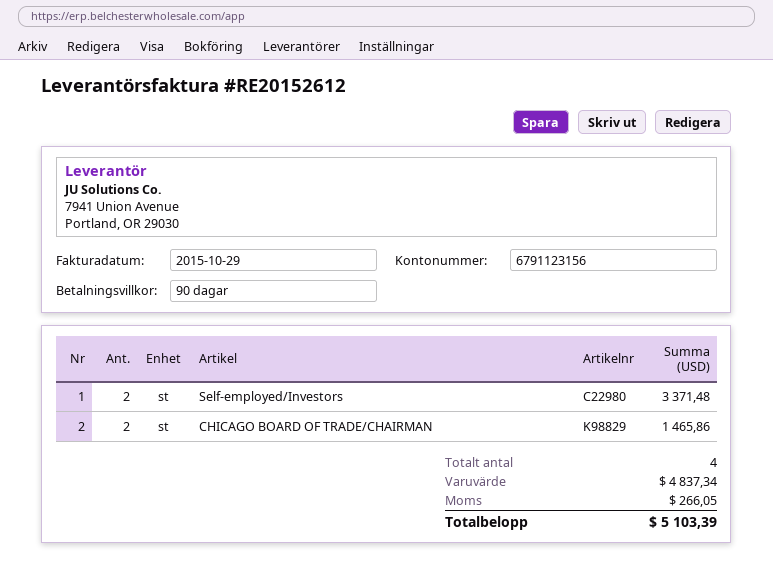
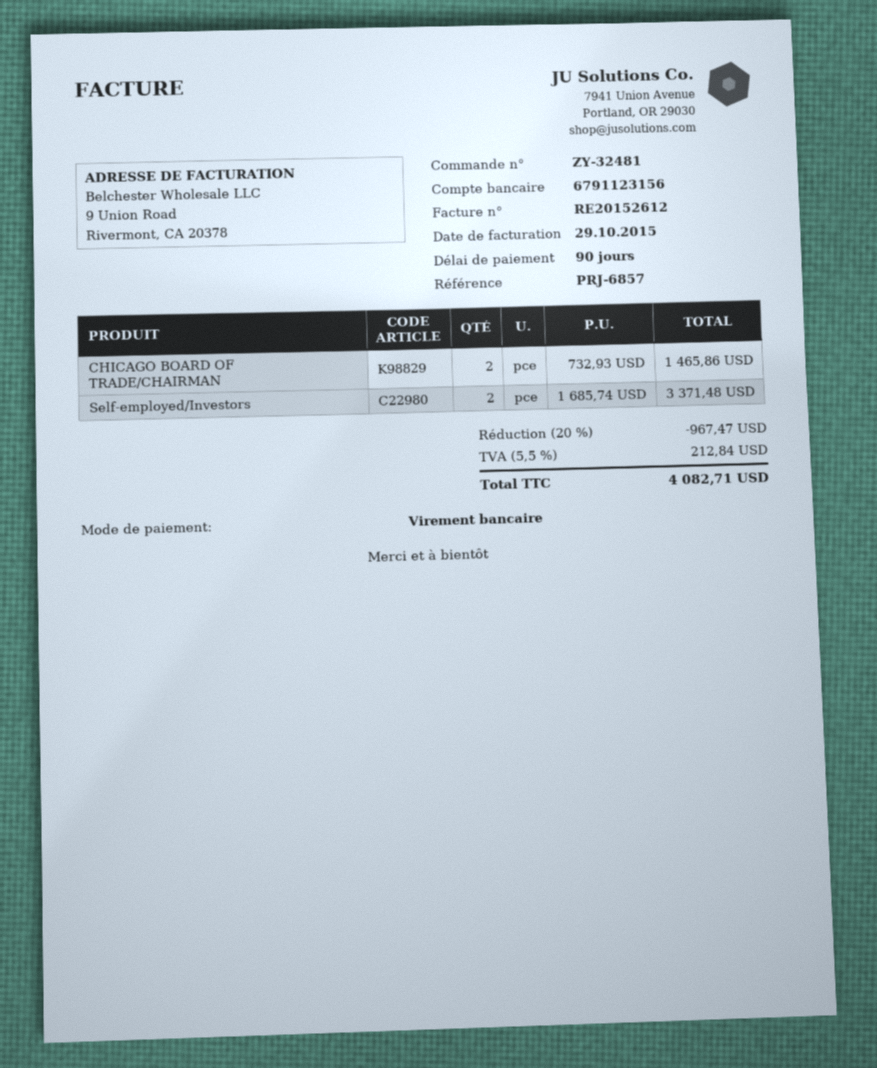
discount: none -> 20% = 967.47
tax: 266.05 -> 212.84
total: 5103.39 -> 4082.71

